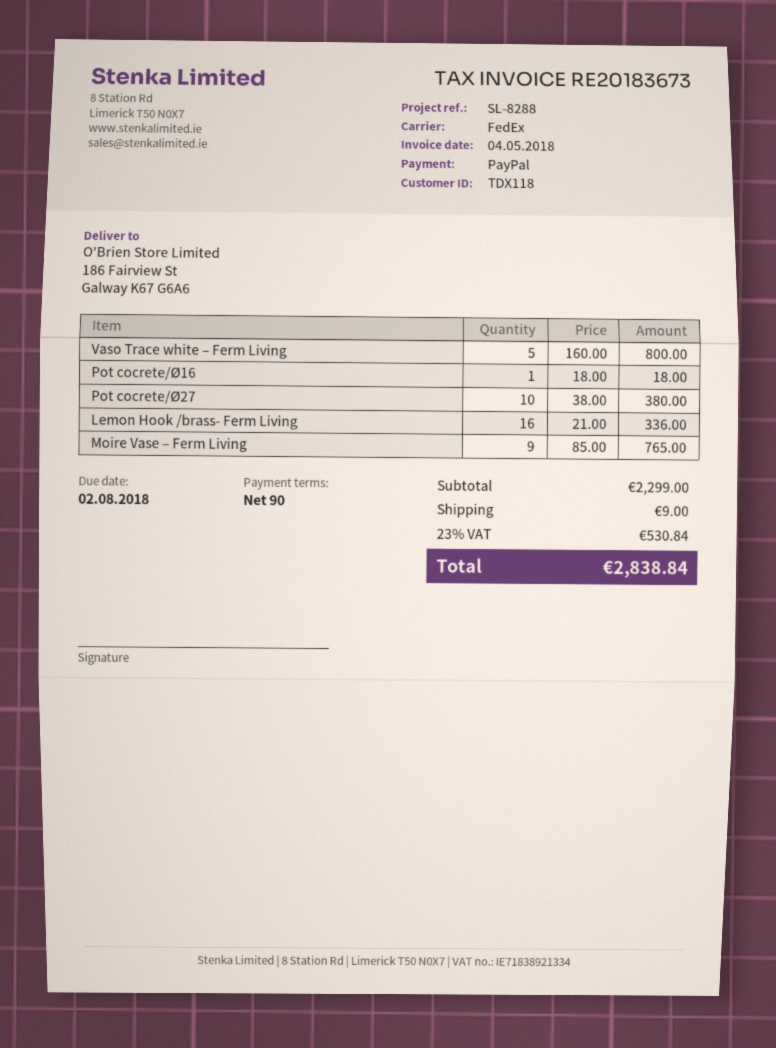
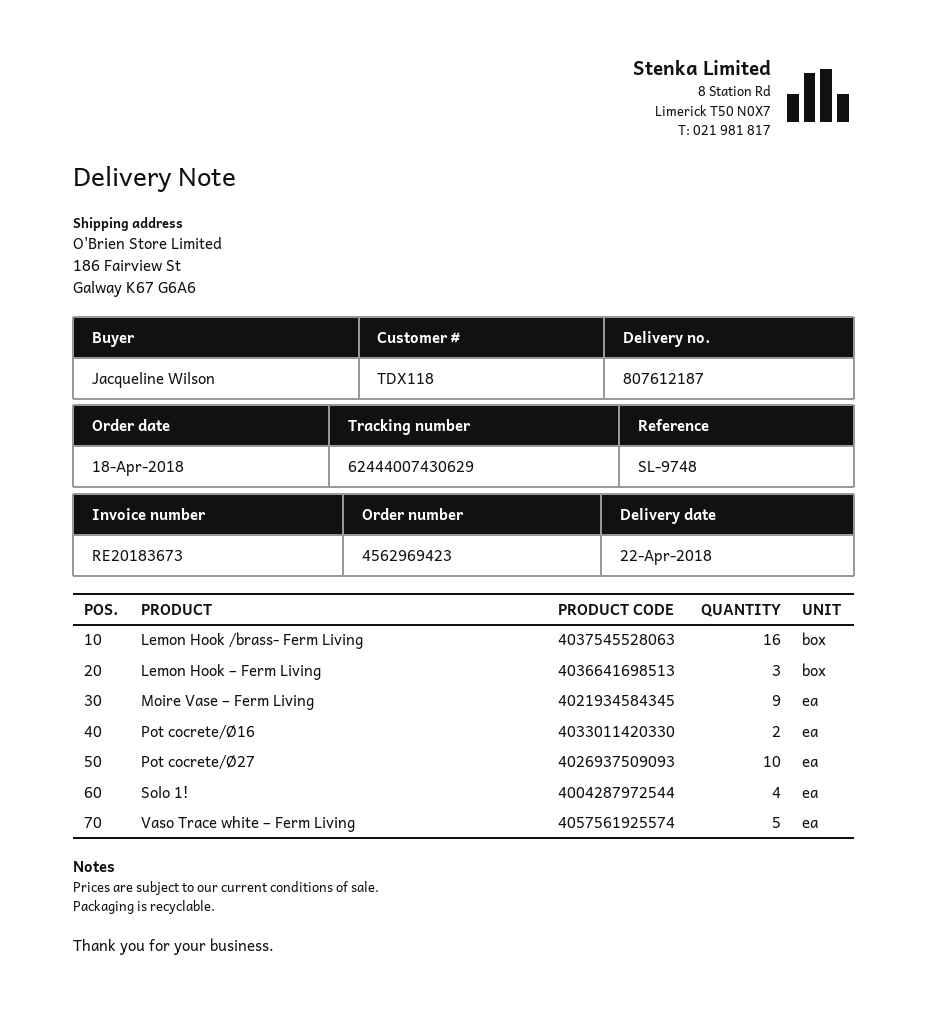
reference: SL-8288 -> SL-9748
Pot cocrete/Ø16: 1 -> 2
Lemon Hook – Ferm Living: none -> 3
Solo 1!: none -> 4

